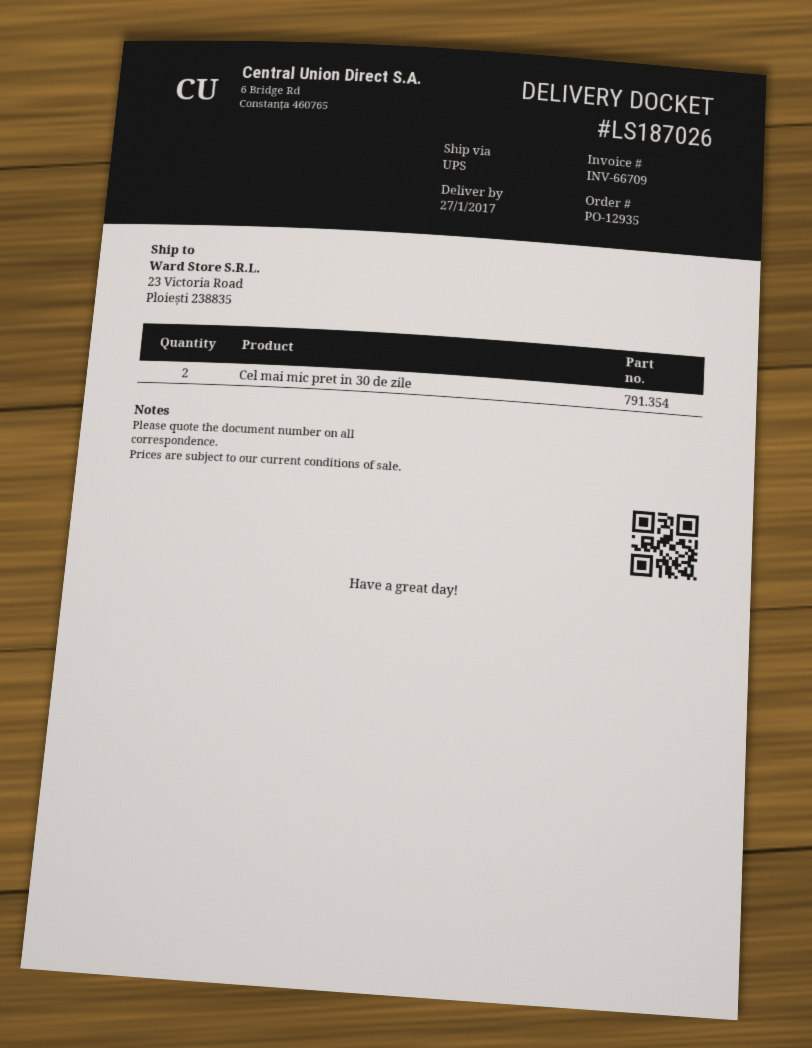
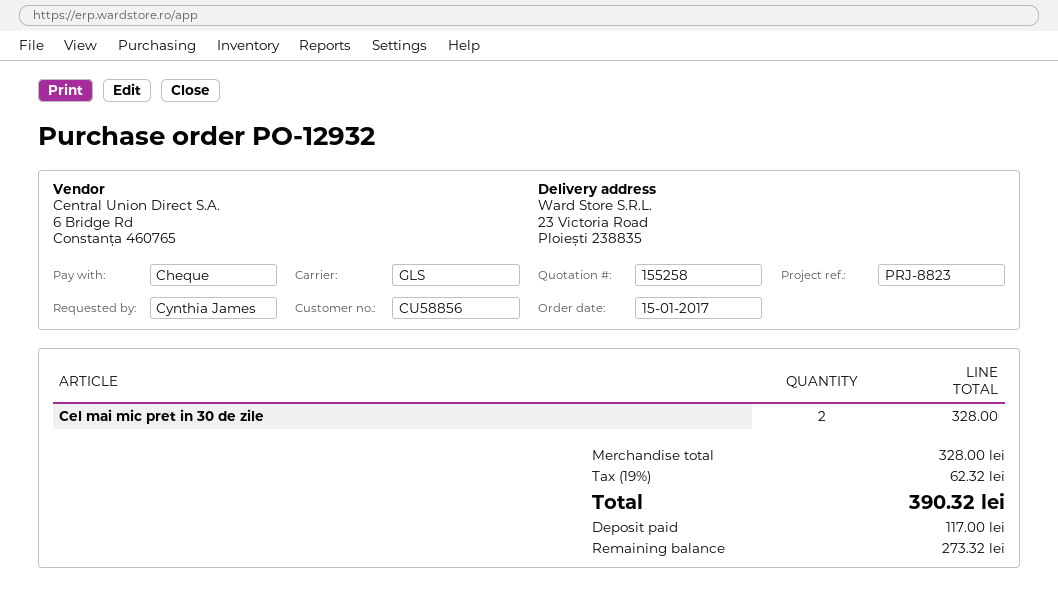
order number: PO-12935 -> PO-12932
shipping method: UPS -> GLS

